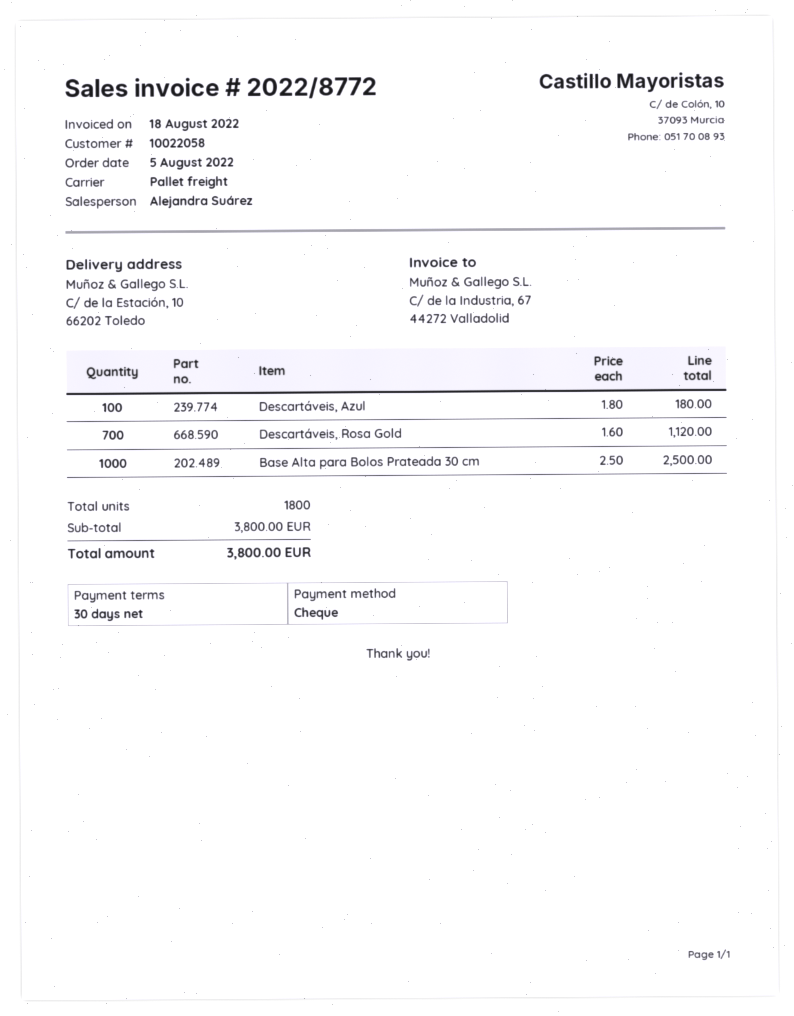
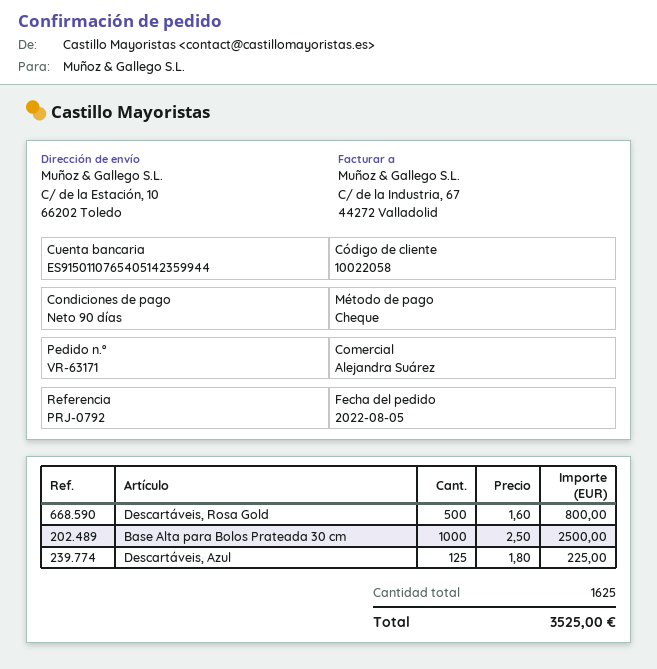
payment terms: 30 days -> 90 days
Descartáveis, Azul: 100 x 1.80 = 180.00 -> 125 x 1.80 = 225.00
Descartáveis, Rosa Gold: 700 x 1.60 = 1120.00 -> 500 x 1.60 = 800.00
total quantity: 1800 -> 1625
total: 3800.00 -> 3525.00

